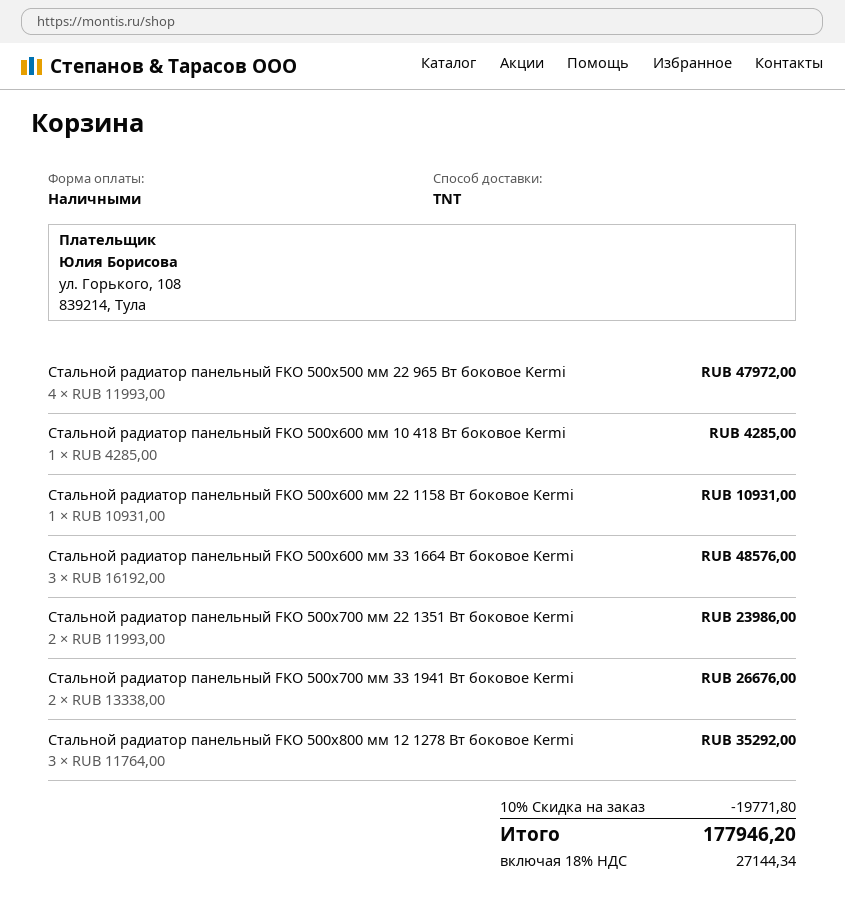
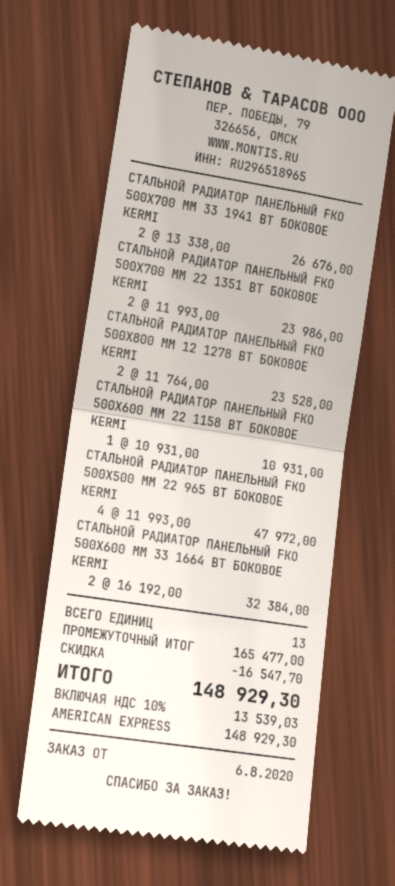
payment method: cash -> American Express
Стальной радиатор панельный FKO 500х600 мм 10 418 Вт боковое Kermi: 1 x 4285.00 = 4285.00 -> none
Стальной радиатор панельный FKO 500х600 мм 33 1664 Вт боковое Kermi: 3 x 16192.00 = 48576.00 -> 2 x 16192.00 = 32384.00
Стальной радиатор панельный FKO 500х800 мм 12 1278 Вт боковое Kermi: 3 x 11764.00 = 35292.00 -> 2 x 11764.00 = 23528.00
discount: 19771.80 -> 16547.70
tax: 18% = 27144.34 -> 10% = 13539.03
total: 177946.20 -> 148929.30

